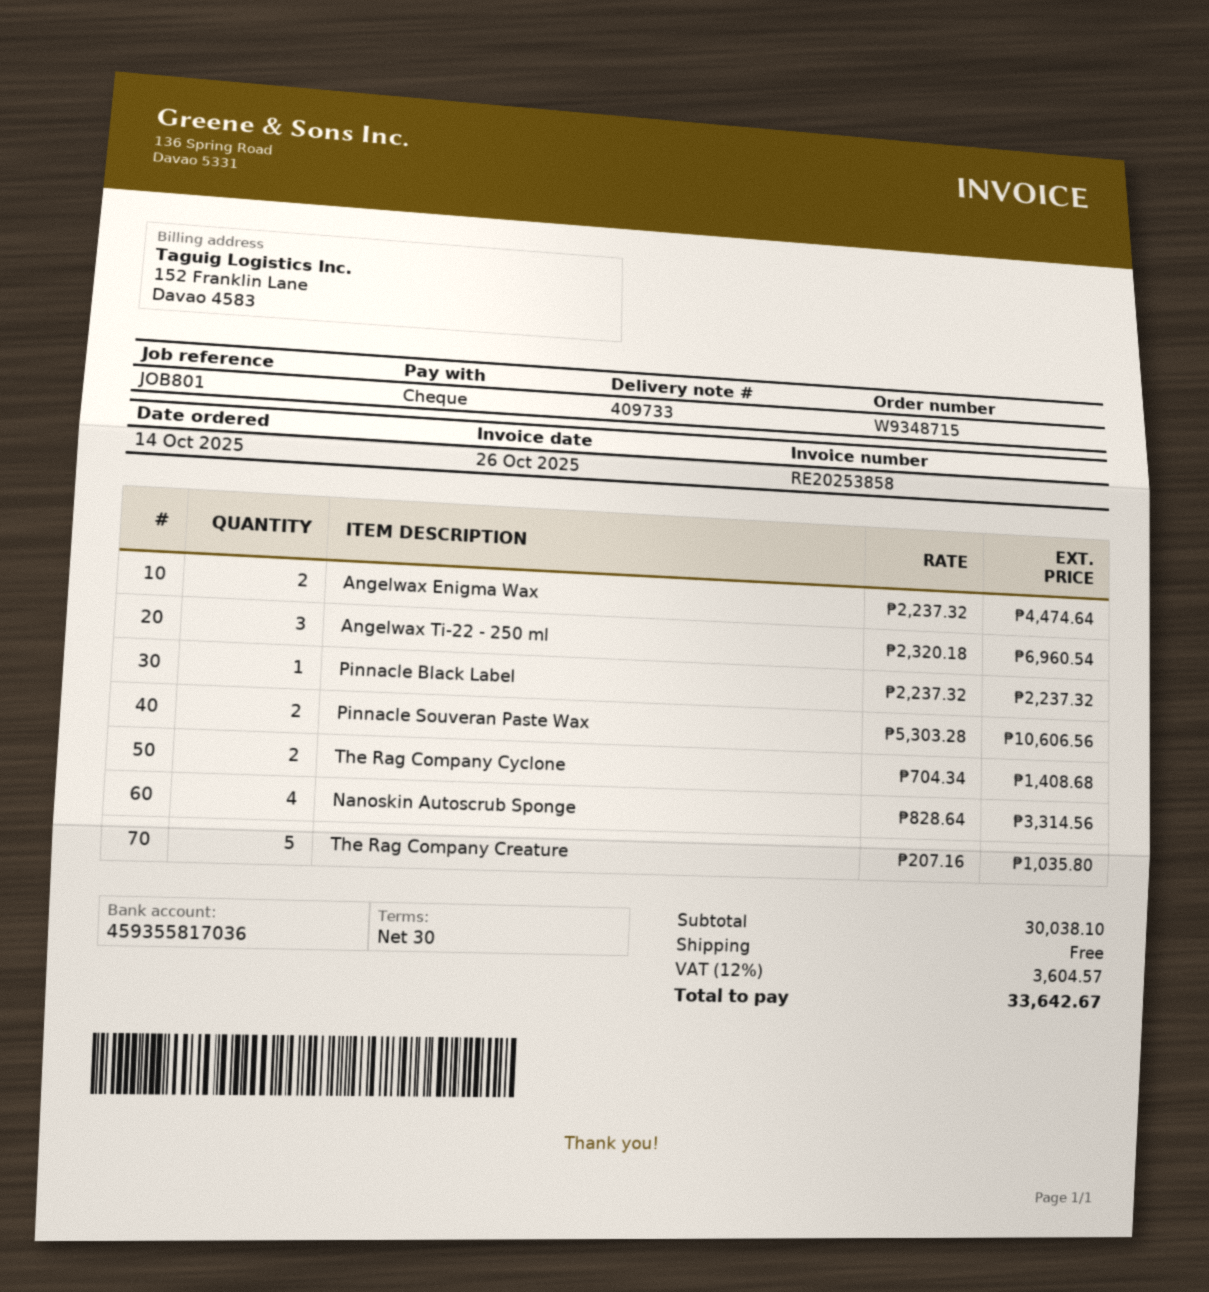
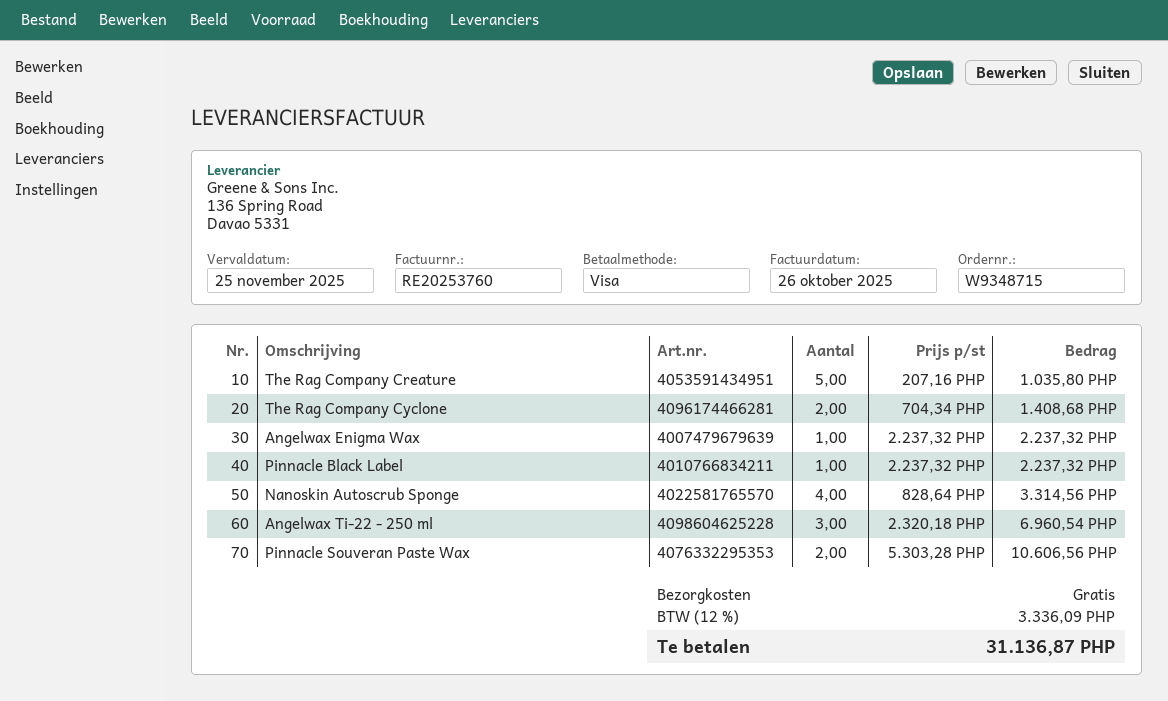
invoice number: RE20253858 -> RE20253760
payment method: cheque -> Visa
Angelwax Enigma Wax: 2 x 2237.32 = 4474.64 -> 1 x 2237.32 = 2237.32
tax: 12% = 3604.57 -> 12% = 3336.09
total: 33642.67 -> 31136.87

